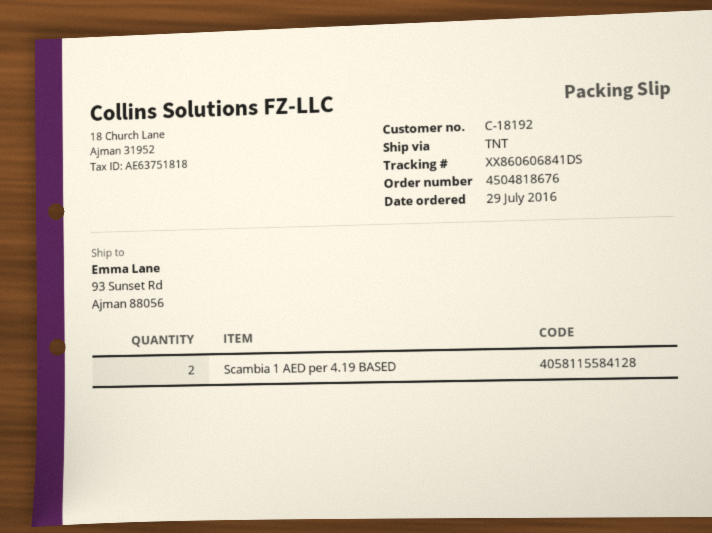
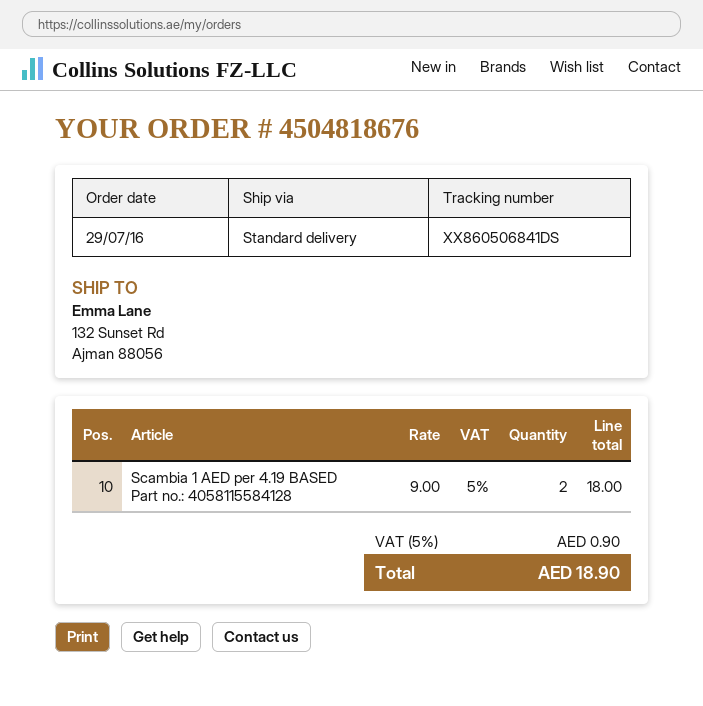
shipping method: TNT -> standard
tracking number: XX860606841DS -> XX860506841DS
ship to: 93 Sunset Rd, Ajman 88056 -> 132 Sunset Rd, Ajman 88056

